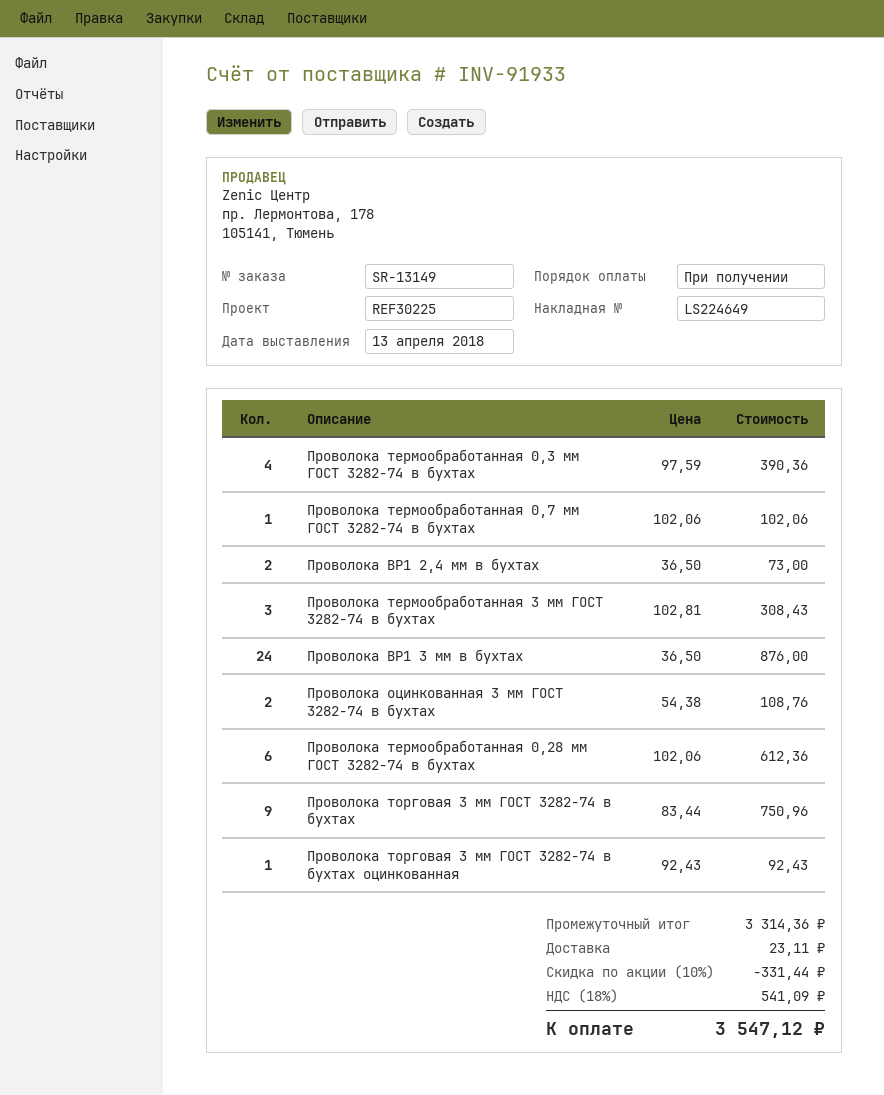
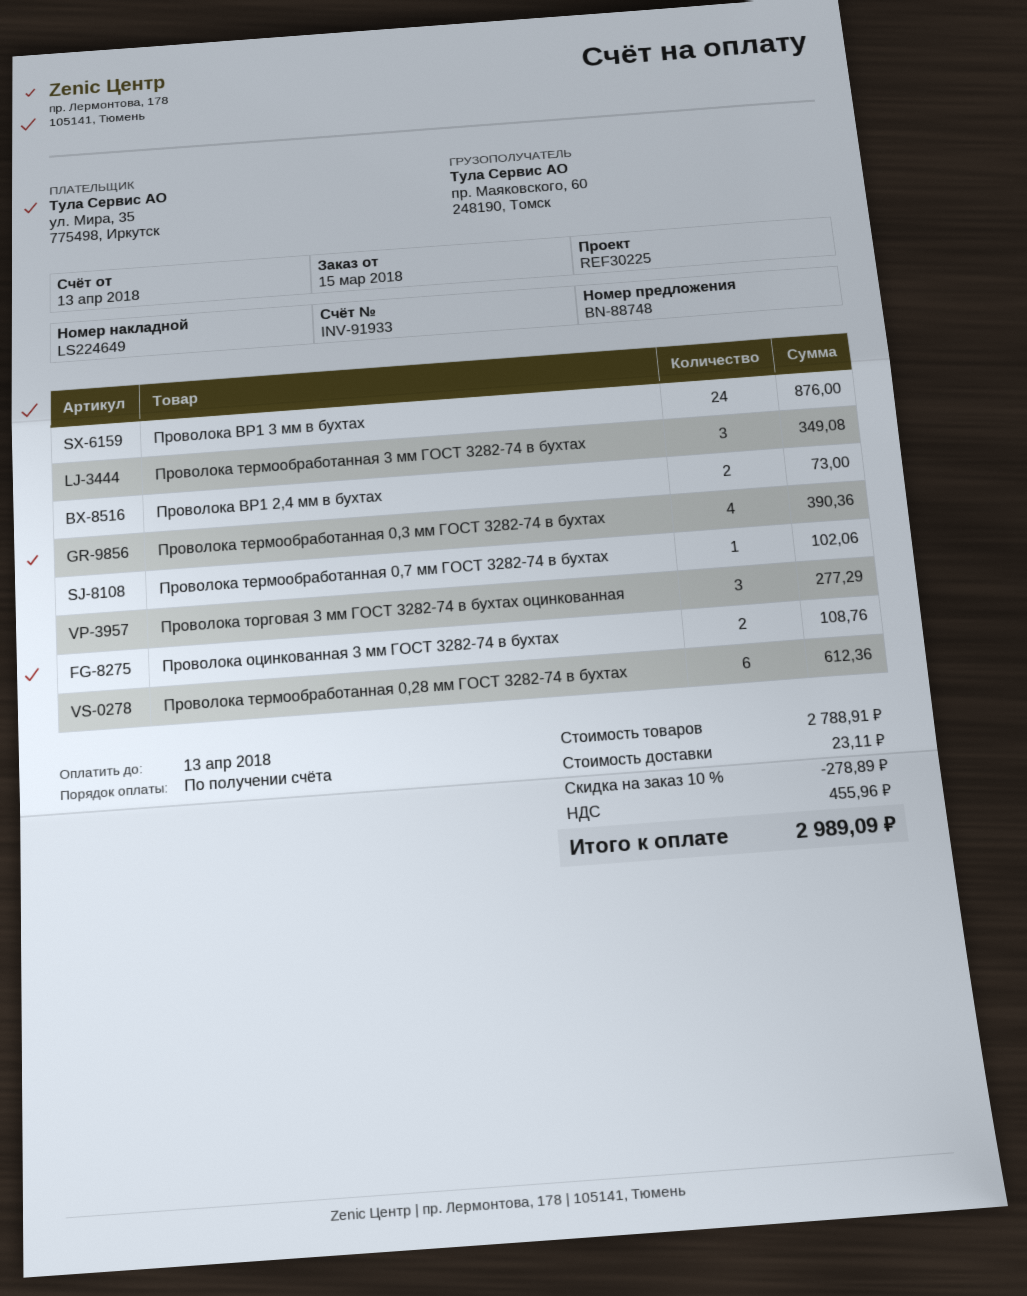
Проволока термообработанная 3 мм ГОСТ 3282-74 в бухтах: 3 for 308.43 -> 3 for 349.08
Проволока торговая 3 мм ГОСТ 3282-74 в бухтах: 9 for 750.96 -> none
Проволока торговая 3 мм ГОСТ 3282-74 в бухтах оцинкованная: 1 for 92.43 -> 3 for 277.29
subtotal: 3314.36 -> 2788.91
discount: 10% = 331.44 -> 10% = 278.89
tax: 541.09 -> 455.96
total: 3547.12 -> 2989.09

